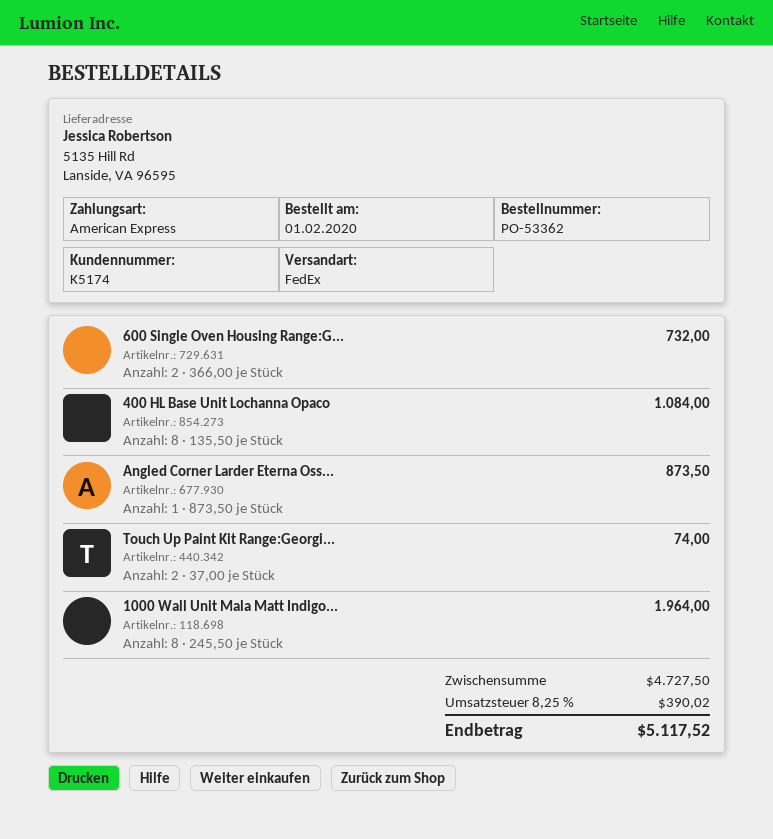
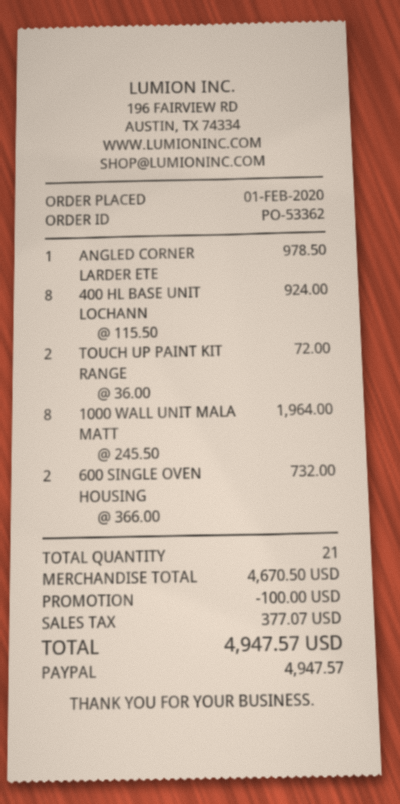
payment method: American Express -> PayPal
400 HL Base Unit Lochanna Opaco: 8 x 135.50 = 1084.00 -> 8 x 115.50 = 924.00
Angled Corner Larder Eterna Oss...: 1 x 873.50 = 873.50 -> 1 x 978.50 = 978.50
Touch Up Paint Kit Range:Georgi...: 2 x 37.00 = 74.00 -> 2 x 36.00 = 72.00
subtotal: 4727.50 -> 4670.50
discount: none -> 100.00
tax: 390.02 -> 377.07
total: 5117.52 -> 4947.57

